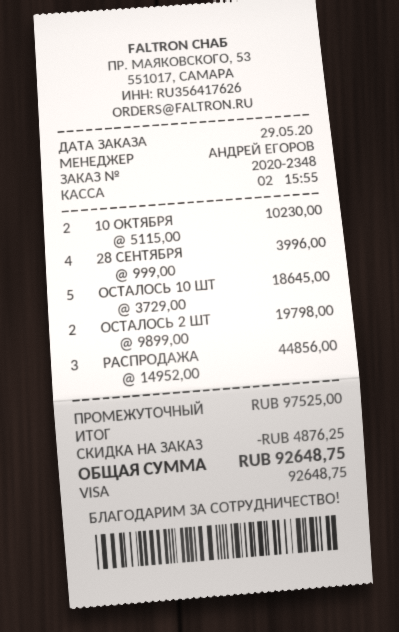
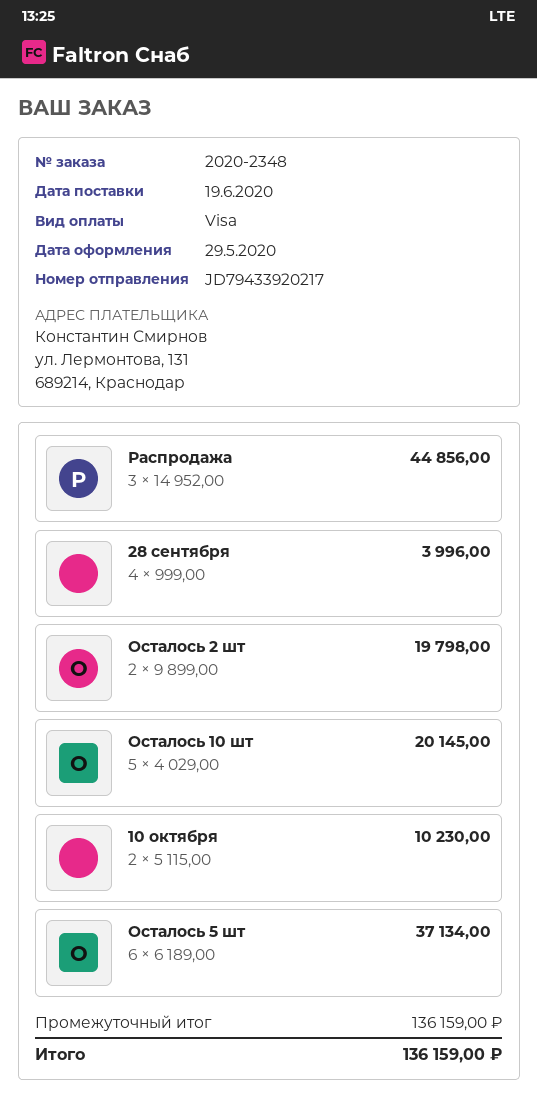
ОСТАЛОСЬ 10 ШТ: 5 x 3729.00 = 18645.00 -> 5 x 4029.00 = 20145.00
Осталось 5 шт: none -> 6 x 6189.00 = 37134.00
subtotal: 97525.00 -> 136159.00
discount: 4876.25 -> none
total: 92648.75 -> 136159.00

